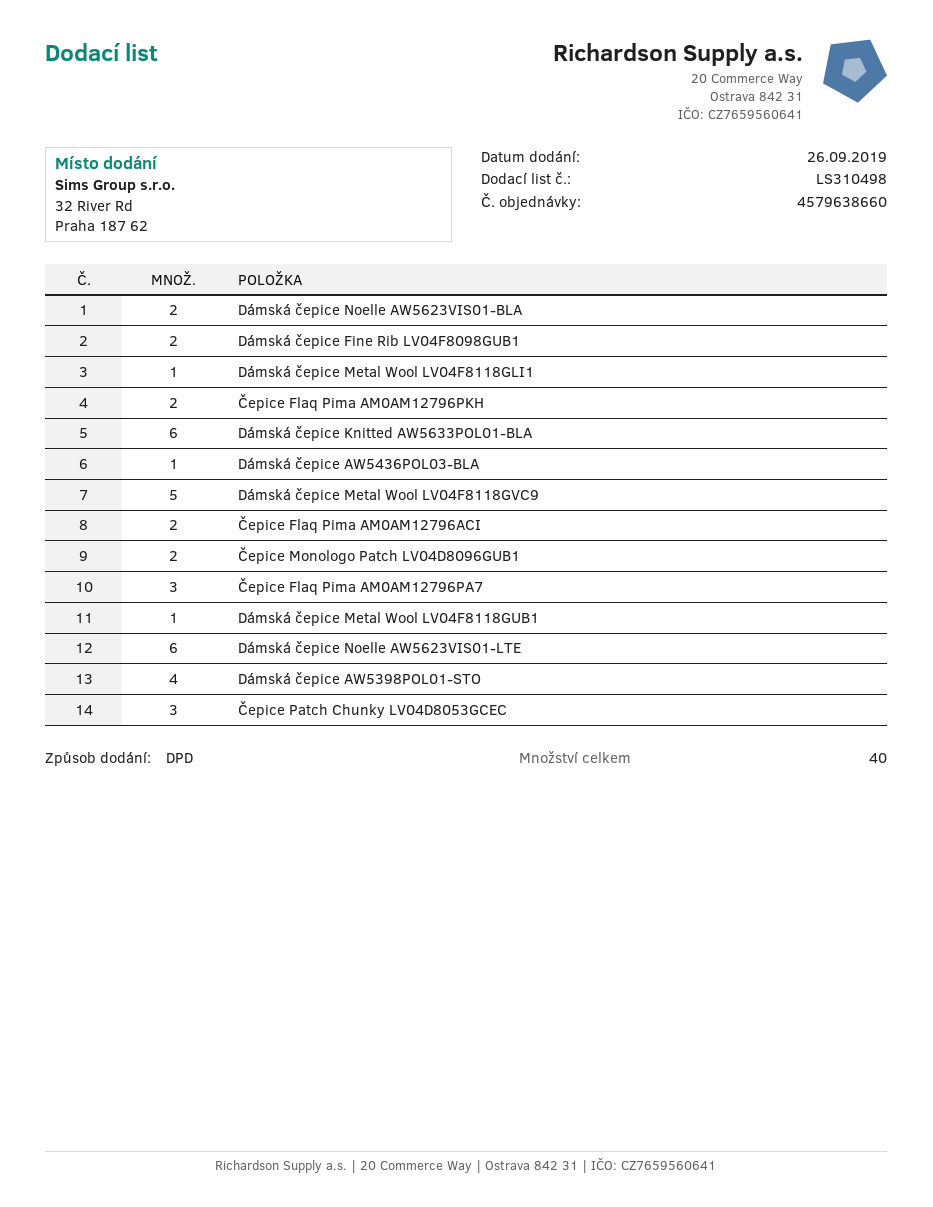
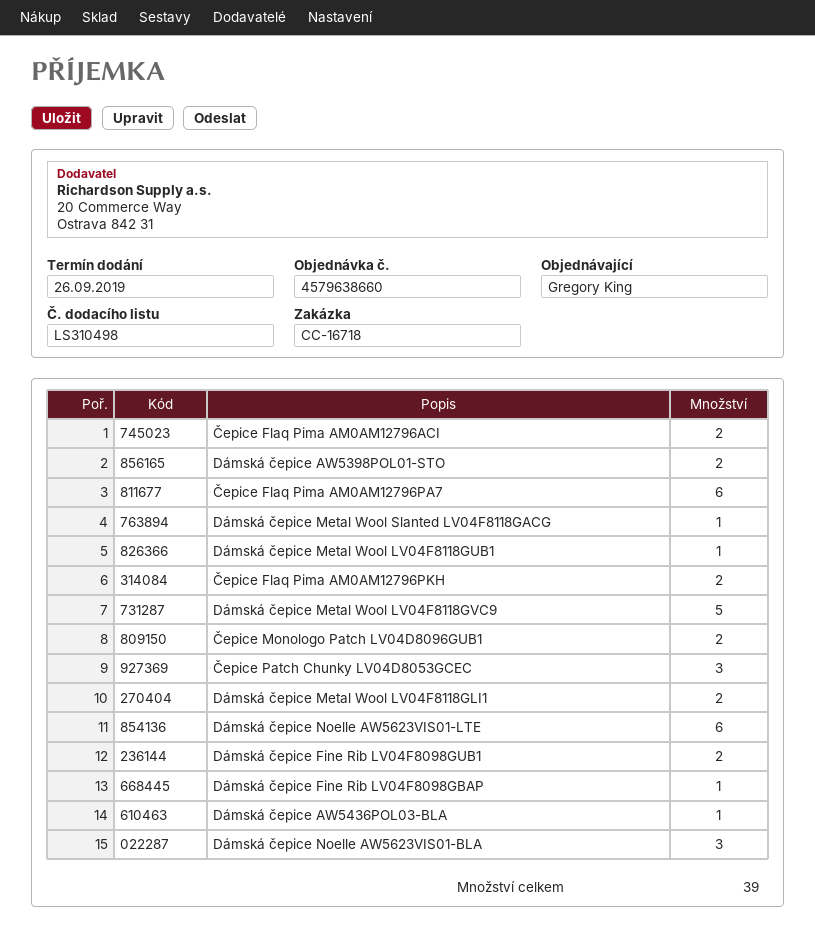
Dámská čepice Noelle AW5623VIS01-BLA: 2 -> 3
Dámská čepice Metal Wool LV04F8118GLI1: 1 -> 2
Dámská čepice Knitted AW5633POL01-BLA: 6 -> none
Čepice Flaq Pima AM0AM12796PA7: 3 -> 6
Dámská čepice AW5398POL01-STO: 4 -> 2
Dámská čepice Metal Wool Slanted LV04F8118GACG: none -> 1
Dámská čepice Fine Rib LV04F8098GBAP: none -> 1
total quantity: 40 -> 39

